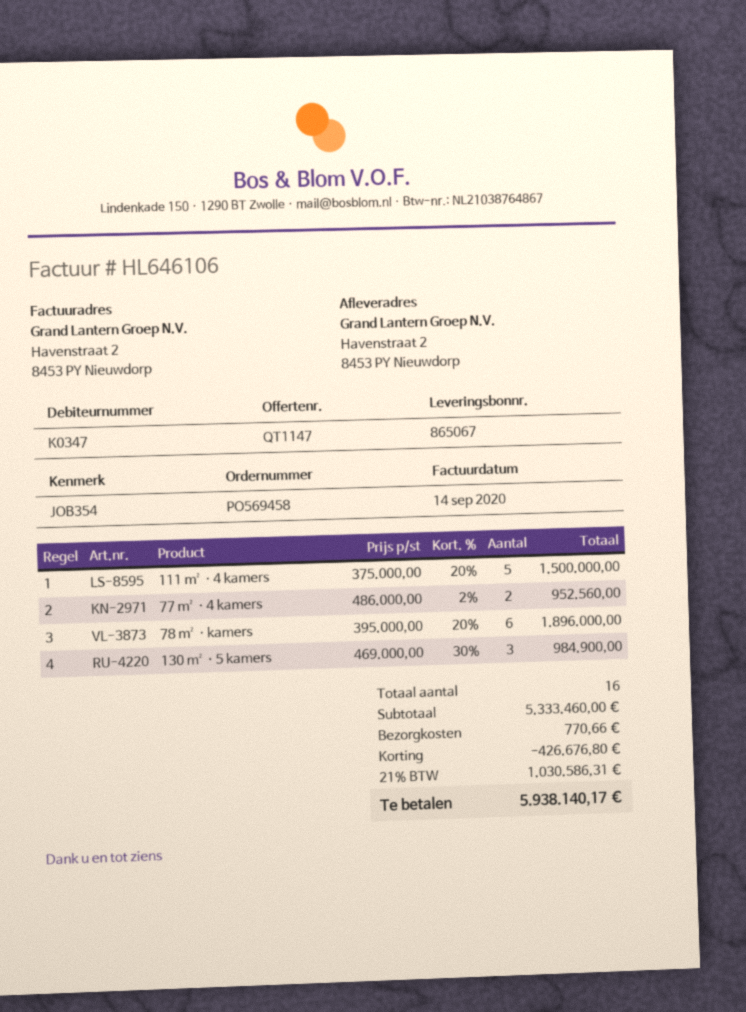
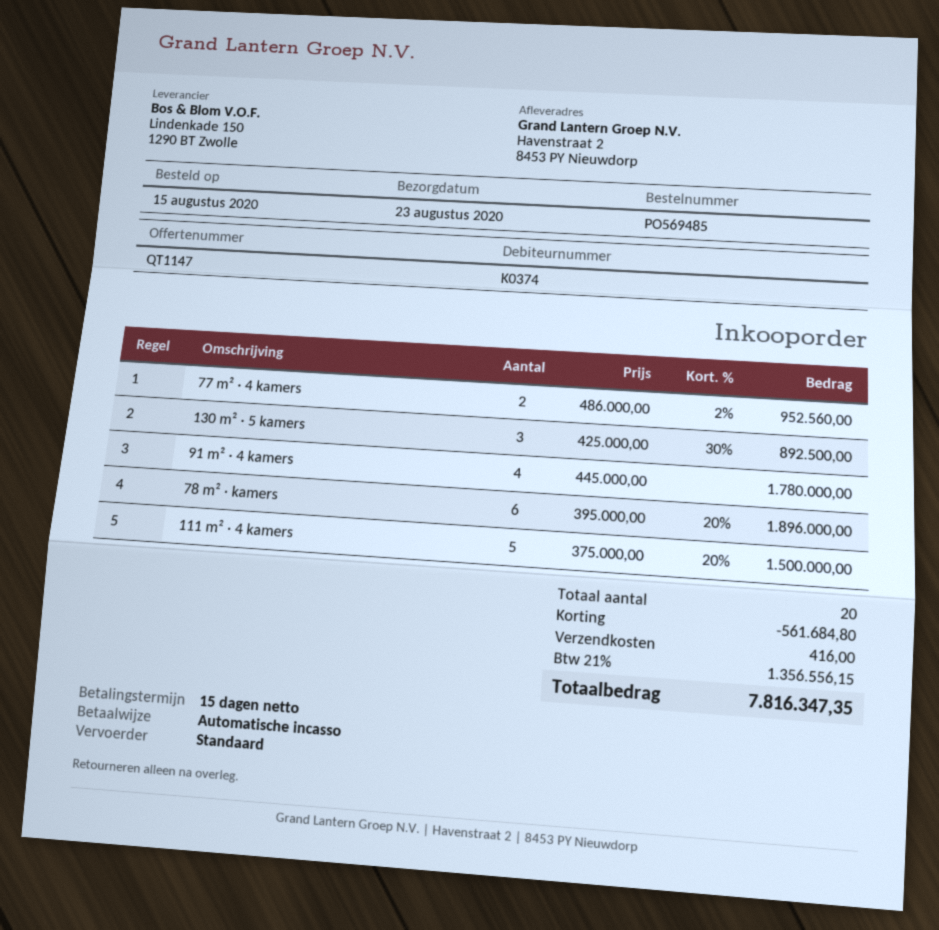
order number: PO569458 -> PO569485
customer number: K0347 -> K0374
130 m² · 5 kamers: 3 x 469000.00 - 30% = 984900.00 -> 3 x 425000.00 - 30% = 892500.00
91 m² · 4 kamers: none -> 4 x 445000.00 = 1780000.00
total quantity: 16 -> 20
discount: 426676.80 -> 561684.80
shipping: 770.66 -> 416.00
tax: 21% = 1030586.31 -> 21% = 1356556.15
total: 5938140.17 -> 7816347.35

